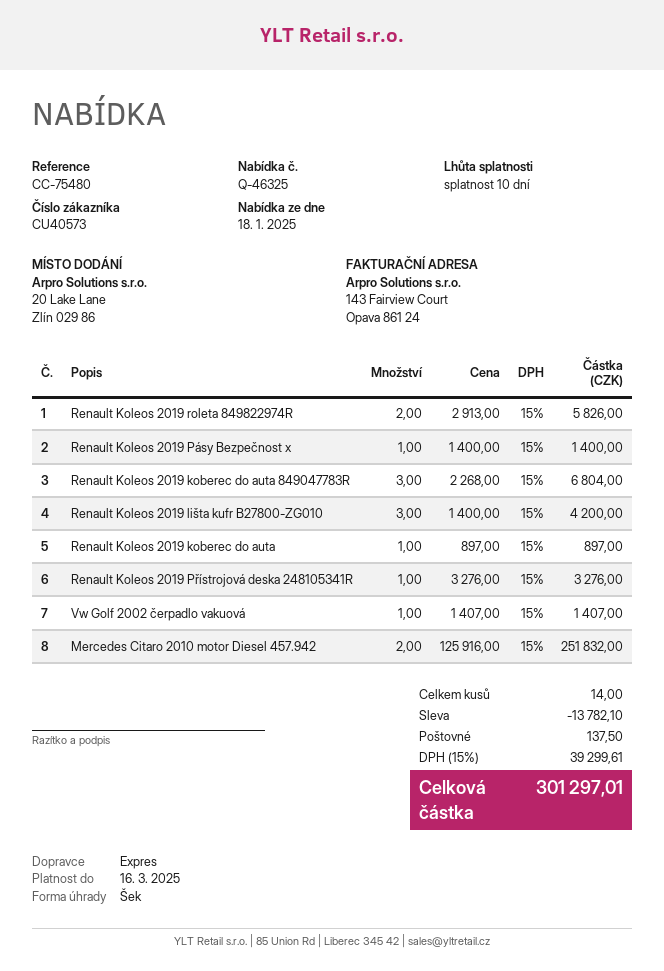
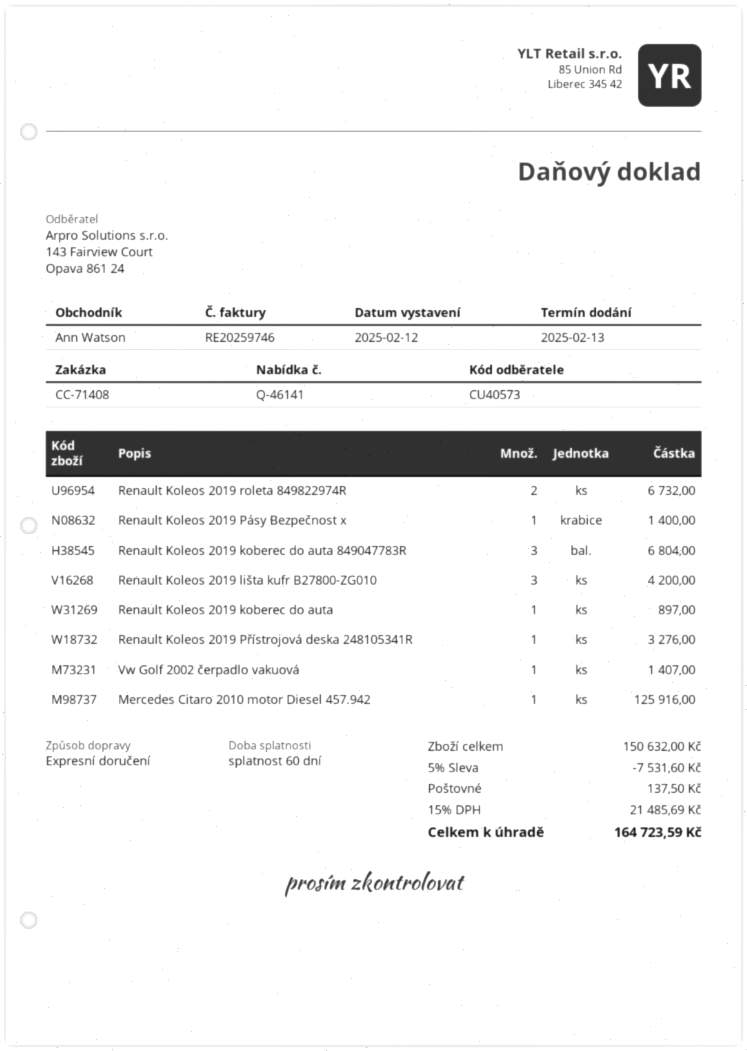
quote number: Q-46325 -> Q-46141
payment terms: 10 days -> 60 days
reference: CC-75480 -> CC-71408
Renault Koleos 2019 roleta 849822974R: 2 for 5826.00 -> 2 for 6732.00
Mercedes Citaro 2010 motor Diesel 457.942: 2 for 251832.00 -> 1 for 125916.00
discount: 13782.10 -> 7531.60
tax: 15% = 39299.61 -> 15% = 21485.69
total: 301297.01 -> 164723.59

